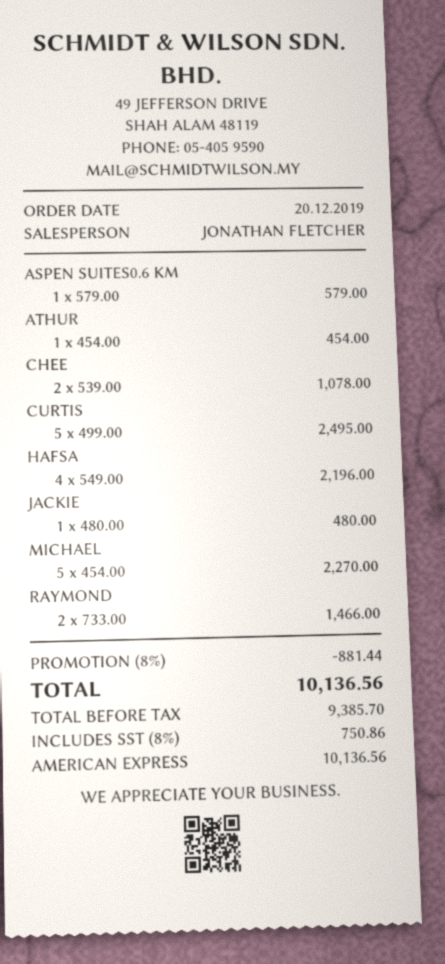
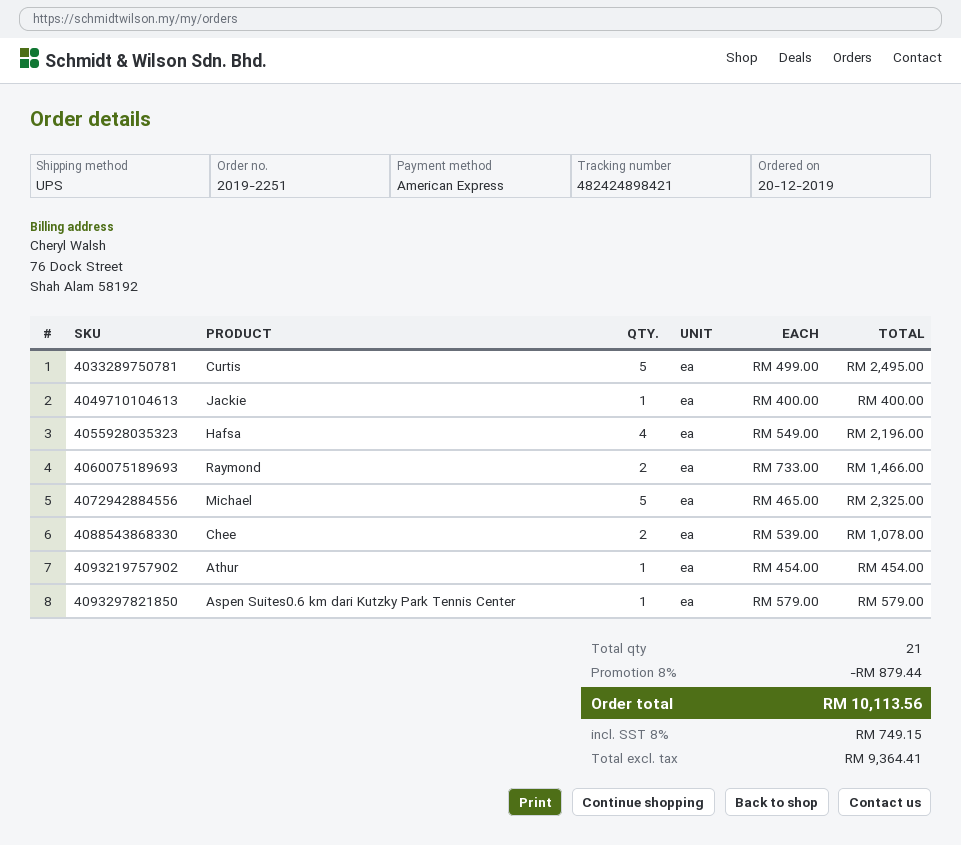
JACKIE: 1 x 480.00 = 480.00 -> 1 x 400.00 = 400.00
MICHAEL: 5 x 454.00 = 2270.00 -> 5 x 465.00 = 2325.00
discount: 8% = 881.44 -> 8% = 879.44
net: 9385.70 -> 9364.41
tax: 8% = 750.86 -> 8% = 749.15
total: 10136.56 -> 10113.56

